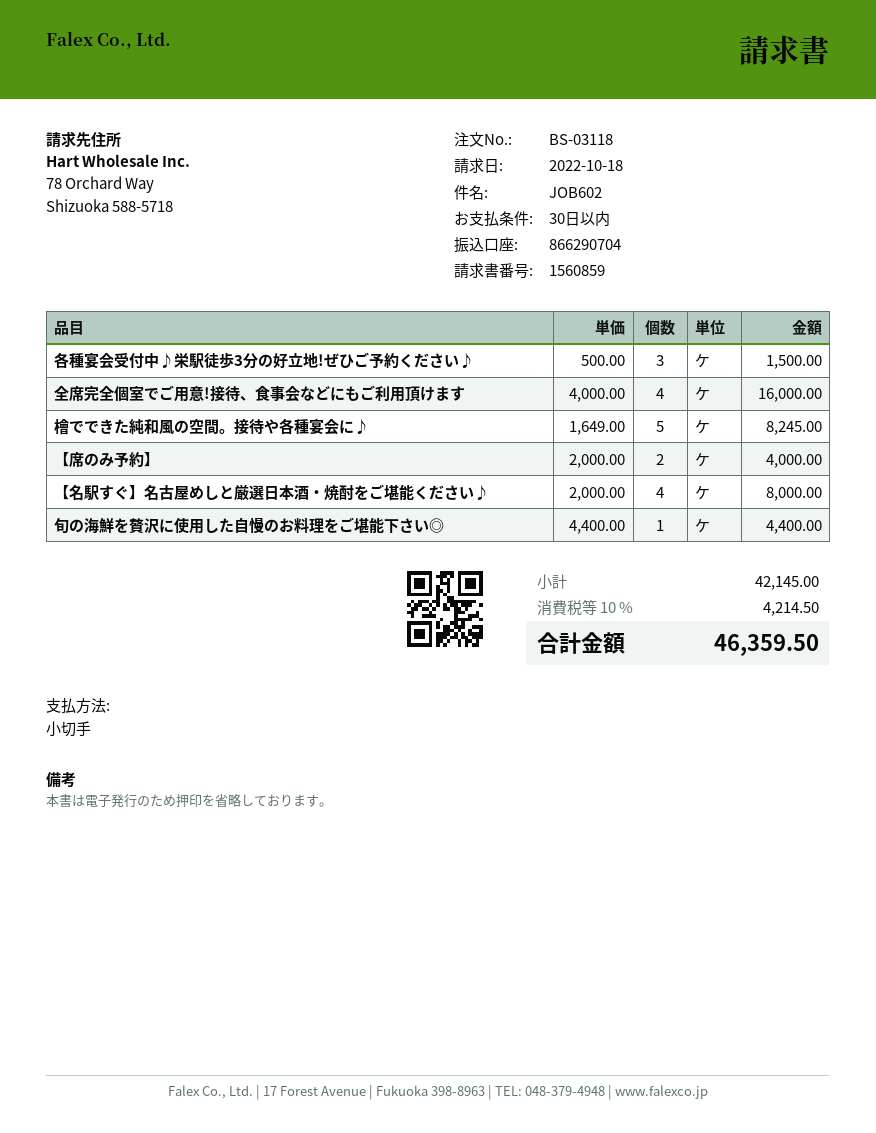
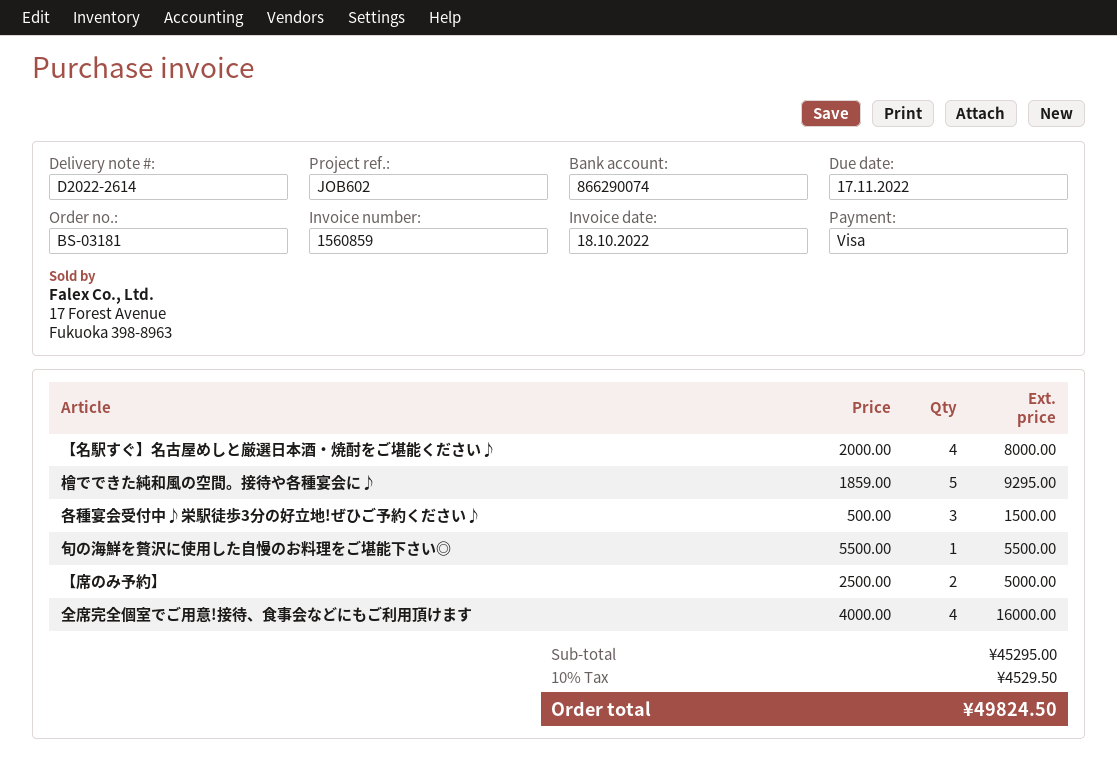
order number: BS-03118 -> BS-03181
payment method: cheque -> Visa
bank account: 866290704 -> 866290074
檜でできた純和風の空間。接待や各種宴会に♪: 5 x 1649.00 = 8245.00 -> 5 x 1859.00 = 9295.00
【席のみ予約】: 2 x 2000.00 = 4000.00 -> 2 x 2500.00 = 5000.00
旬の海鮮を贅沢に使用した自慢のお料理をご堪能下さい◎: 1 x 4400.00 = 4400.00 -> 1 x 5500.00 = 5500.00
subtotal: 42145.00 -> 45295.00
tax: 10% = 4214.50 -> 10% = 4529.50
total: 46359.50 -> 49824.50

